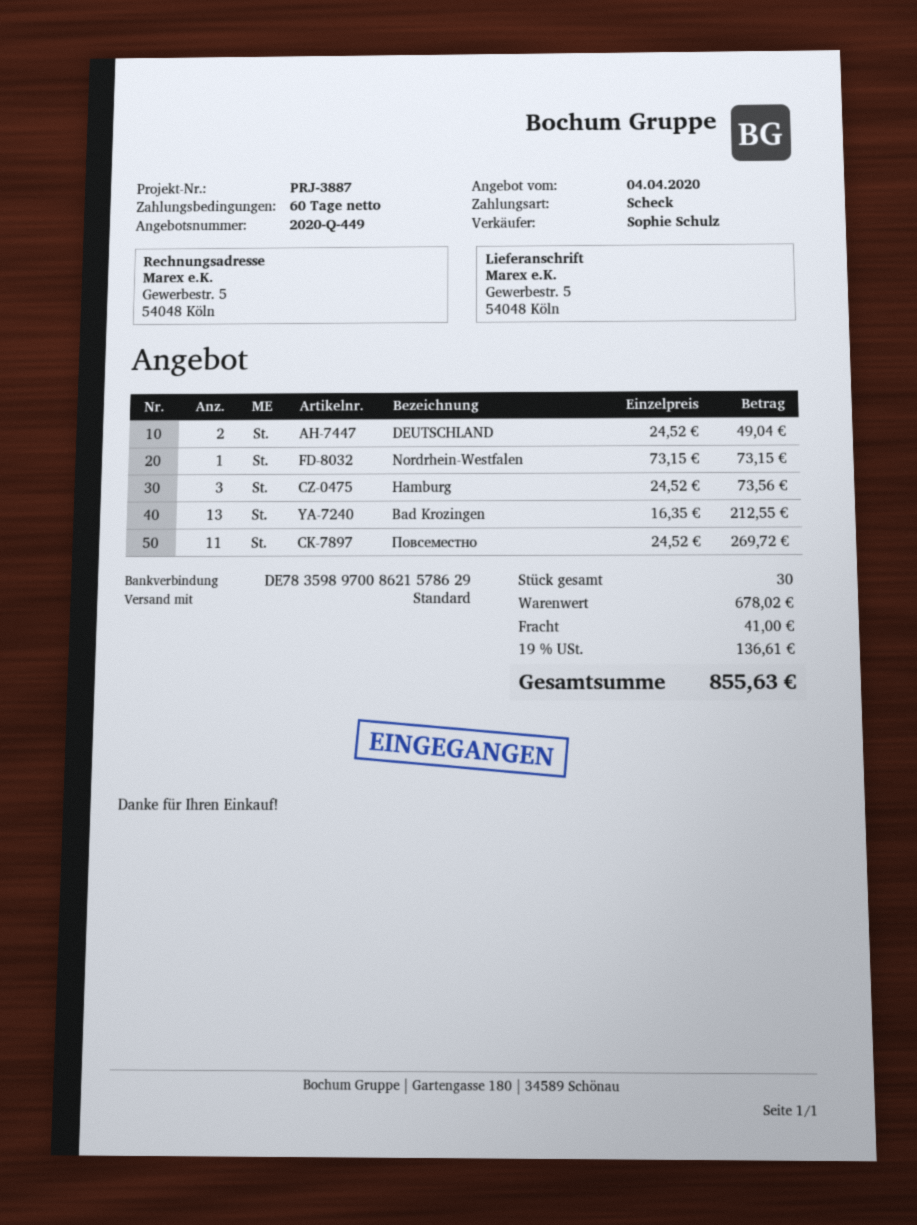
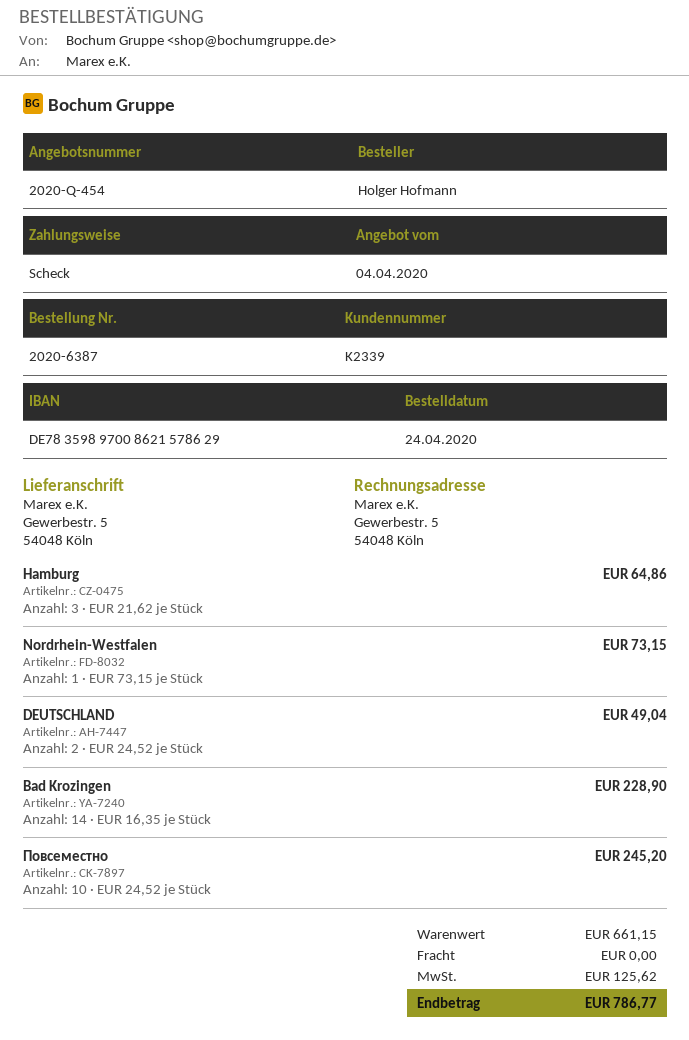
quote number: 2020-Q-449 -> 2020-Q-454
Hamburg: 3 x 24.52 = 73.56 -> 3 x 21.62 = 64.86
Bad Krozingen: 13 x 16.35 = 212.55 -> 14 x 16.35 = 228.90
Повсеместно: 11 x 24.52 = 269.72 -> 10 x 24.52 = 245.20
subtotal: 678.02 -> 661.15
shipping: 41.00 -> 0.00
tax: 136.61 -> 125.62
total: 855.63 -> 786.77

